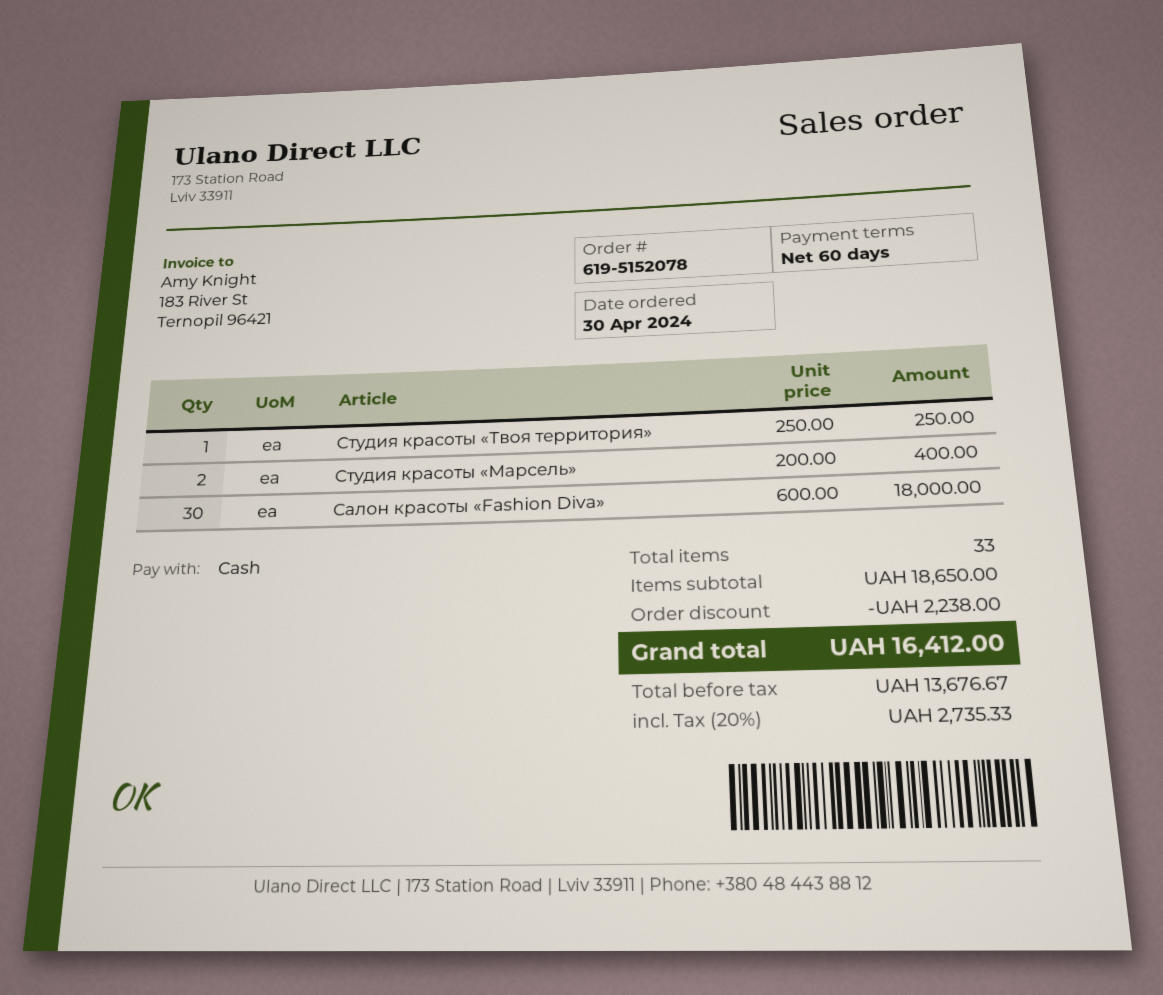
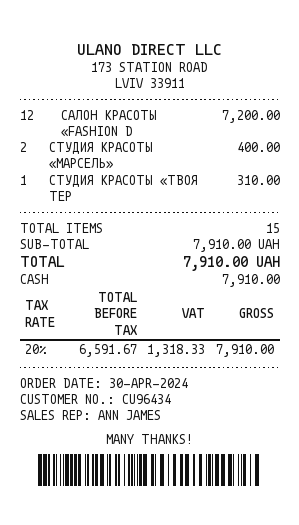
Студия красоты «Твоя территория»: 1 for 250.00 -> 1 for 310.00
Салон красоты «Fashion Diva»: 30 for 18000.00 -> 12 for 7200.00
total quantity: 33 -> 15
subtotal: 18650.00 -> 7910.00
discount: 2238.00 -> none
net: 13676.67 -> 6591.67
tax: 20% = 2735.33 -> 20% = 1318.33
total: 16412.00 -> 7910.00

